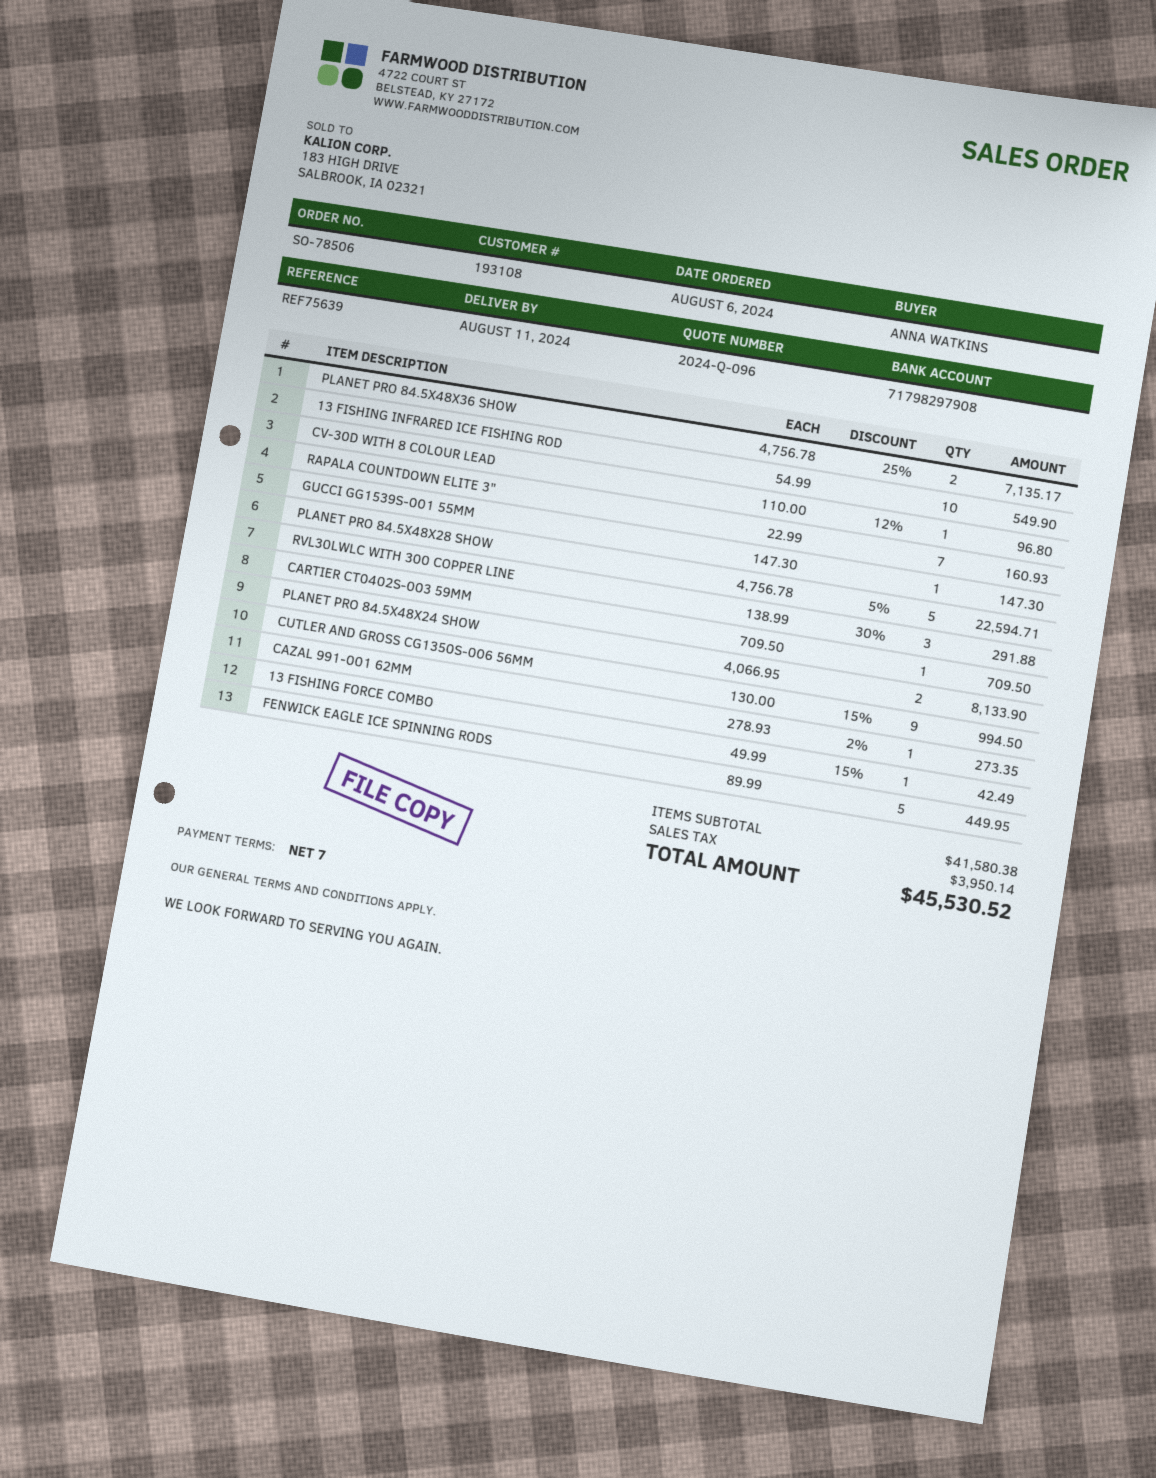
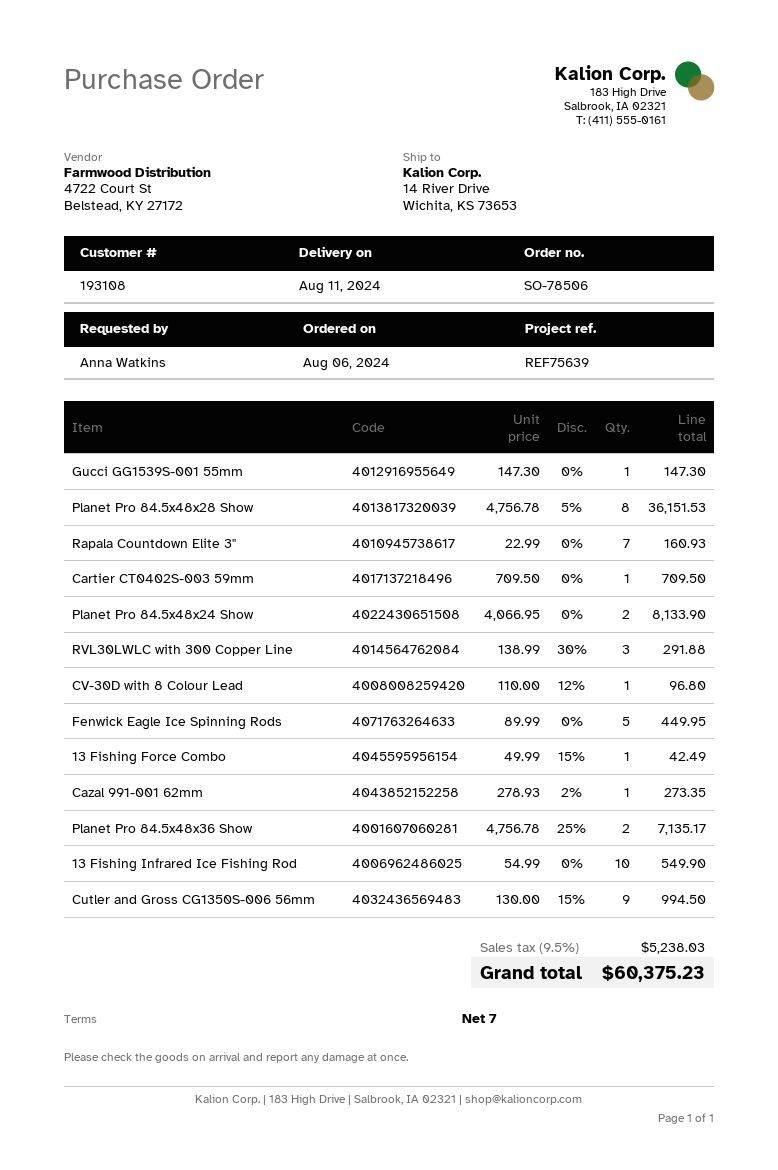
PLANET PRO 84.5X48X28 SHOW: 5 x 4756.78 - 5% = 22594.71 -> 8 x 4756.78 - 5% = 36151.53
tax: 3950.14 -> 5238.03
total: 45530.52 -> 60375.23

